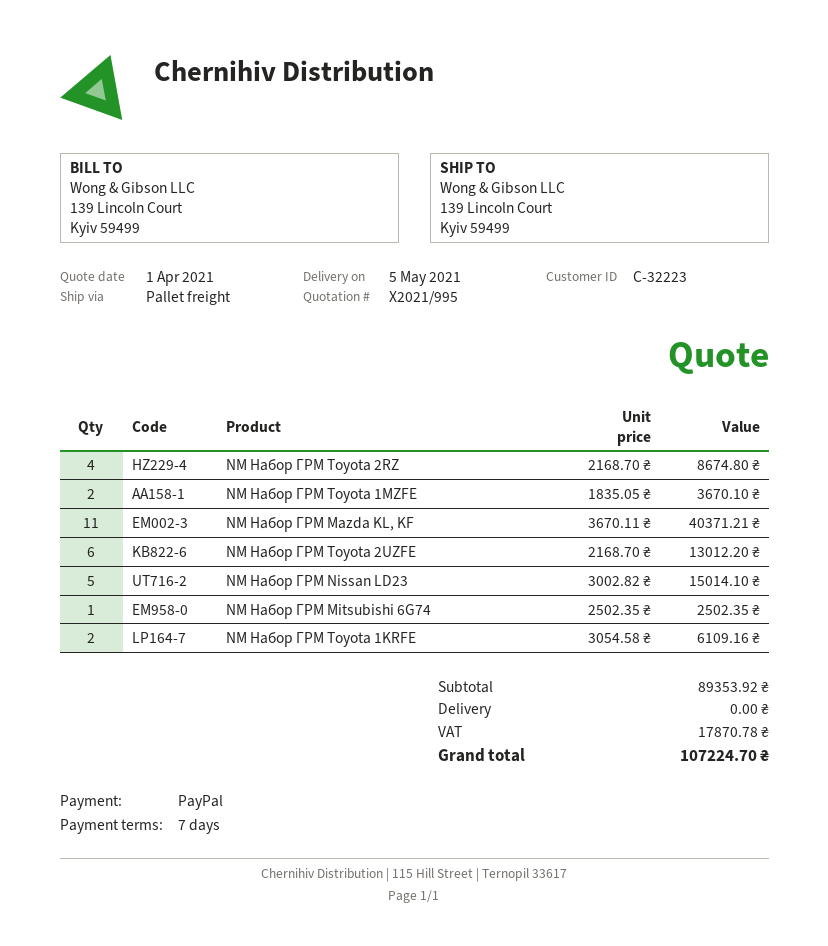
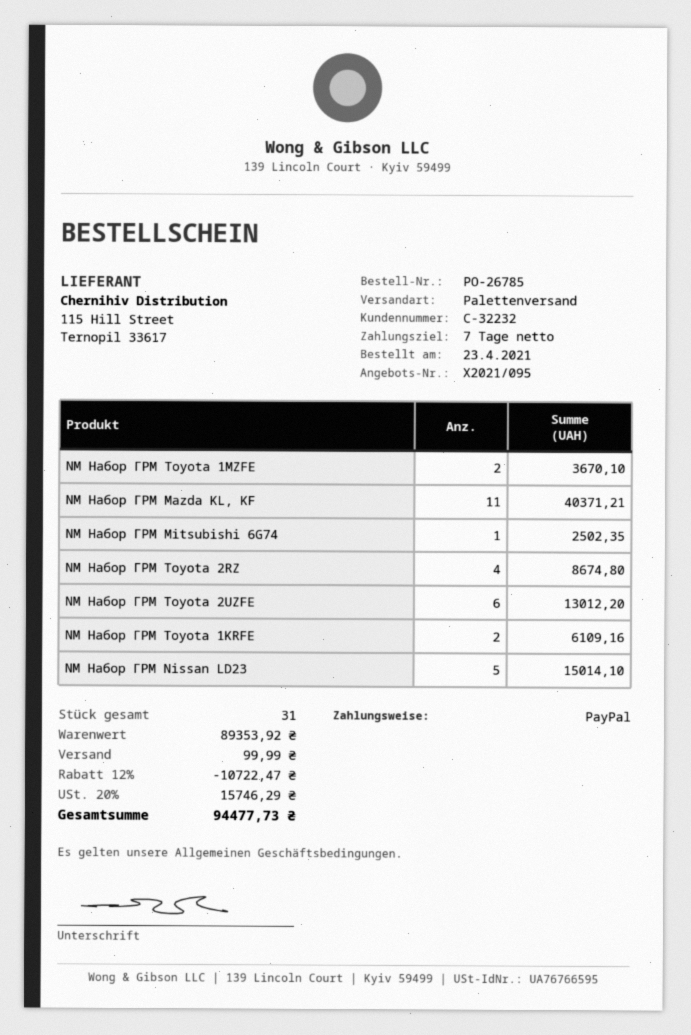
quote number: X2021/995 -> X2021/095
customer number: C-32223 -> C-32232
discount: none -> 12% = 10722.47
shipping: 0.00 -> 99.99
tax: 17870.78 -> 15746.29
total: 107224.70 -> 94477.73

